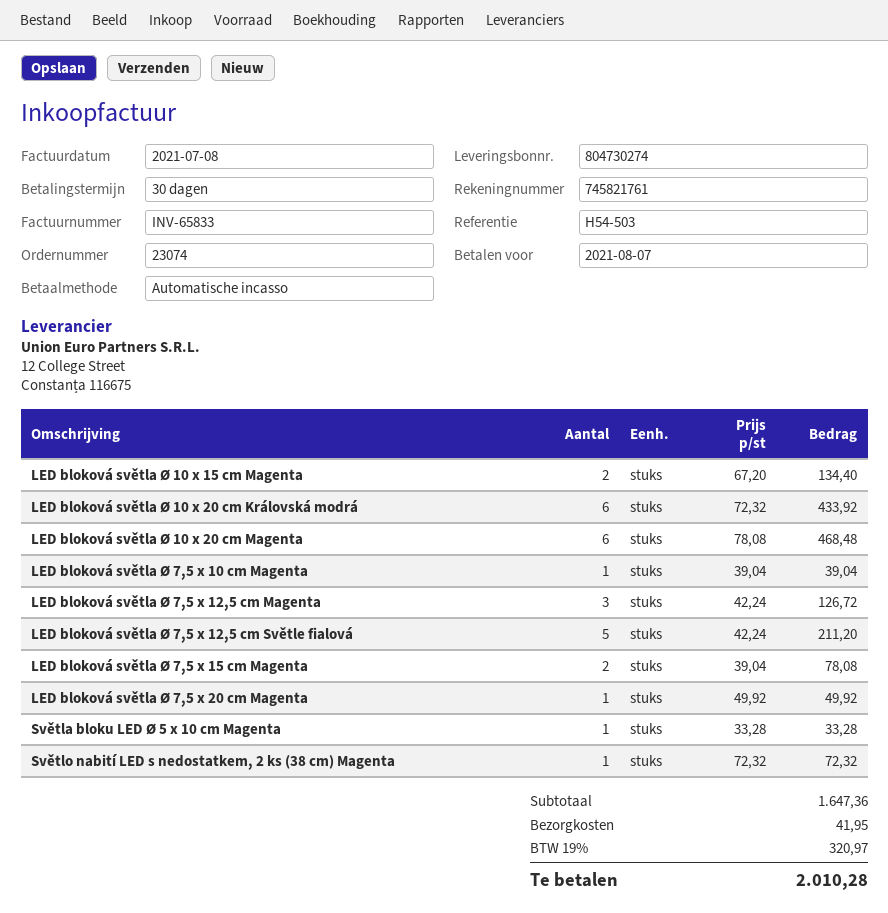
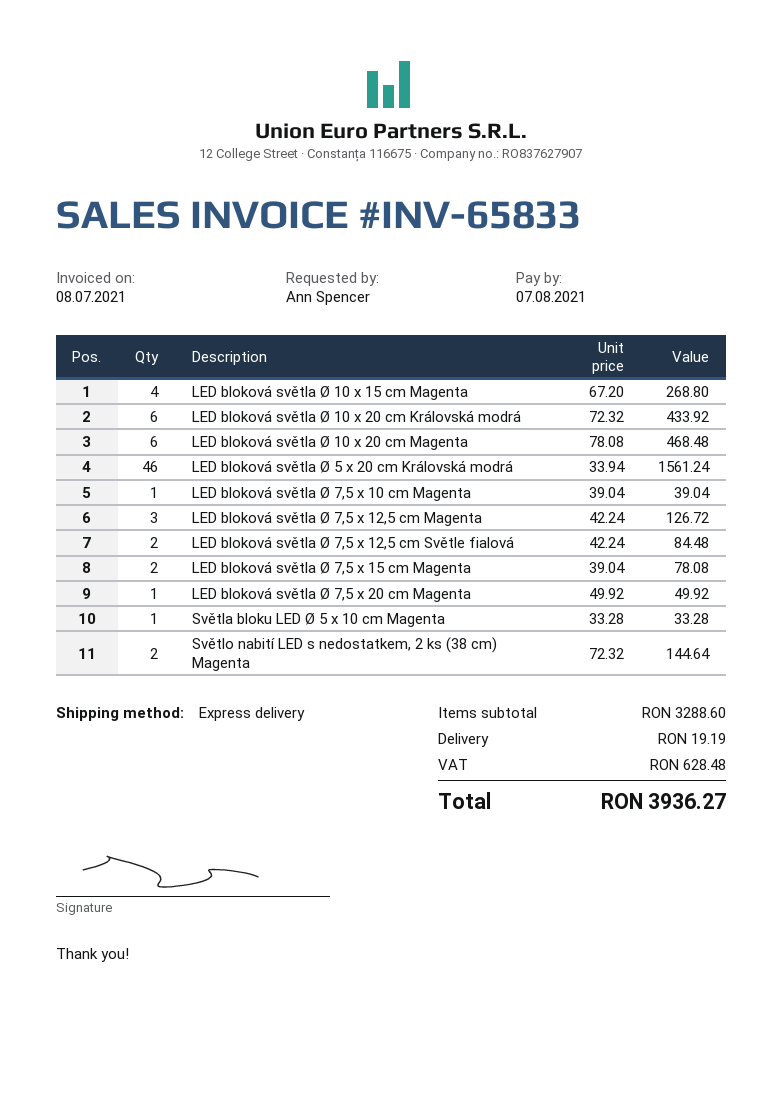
LED bloková světla Ø 10 x 15 cm Magenta: 2 x 67.20 = 134.40 -> 4 x 67.20 = 268.80
LED bloková světla Ø 7,5 x 12,5 cm Světle fialová: 5 x 42.24 = 211.20 -> 2 x 42.24 = 84.48
Světlo nabití LED s nedostatkem, 2 ks (38 cm) Magenta: 1 x 72.32 = 72.32 -> 2 x 72.32 = 144.64
LED bloková světla Ø 5 x 20 cm Královská modrá: none -> 46 x 33.94 = 1561.24
subtotal: 1647.36 -> 3288.60
shipping: 41.95 -> 19.19
tax: 320.97 -> 628.48
total: 2010.28 -> 3936.27

